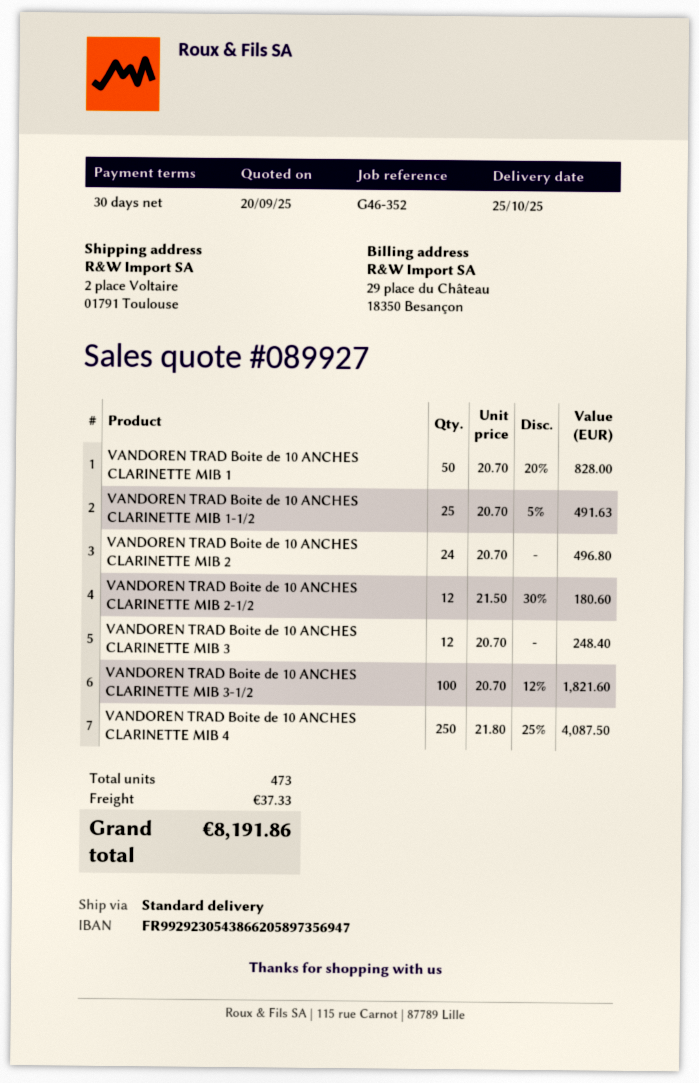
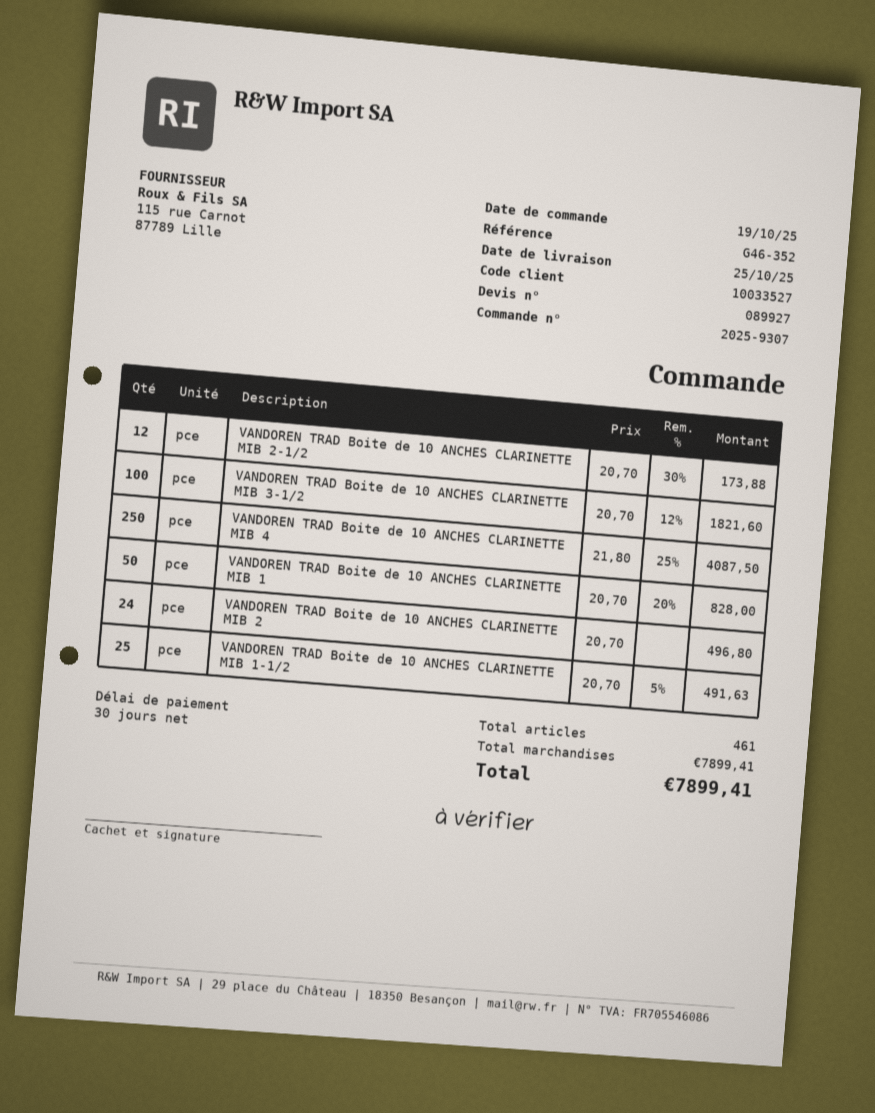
VANDOREN TRAD Boite de 10 ANCHES CLARINETTE MIB 2-1/2: 12 x 21.50 - 30% = 180.60 -> 12 x 20.70 - 30% = 173.88
VANDOREN TRAD Boite de 10 ANCHES CLARINETTE MIB 3: 12 x 20.70 = 248.40 -> none
total quantity: 473 -> 461
shipping: 37.33 -> none
total: 8191.86 -> 7899.41

